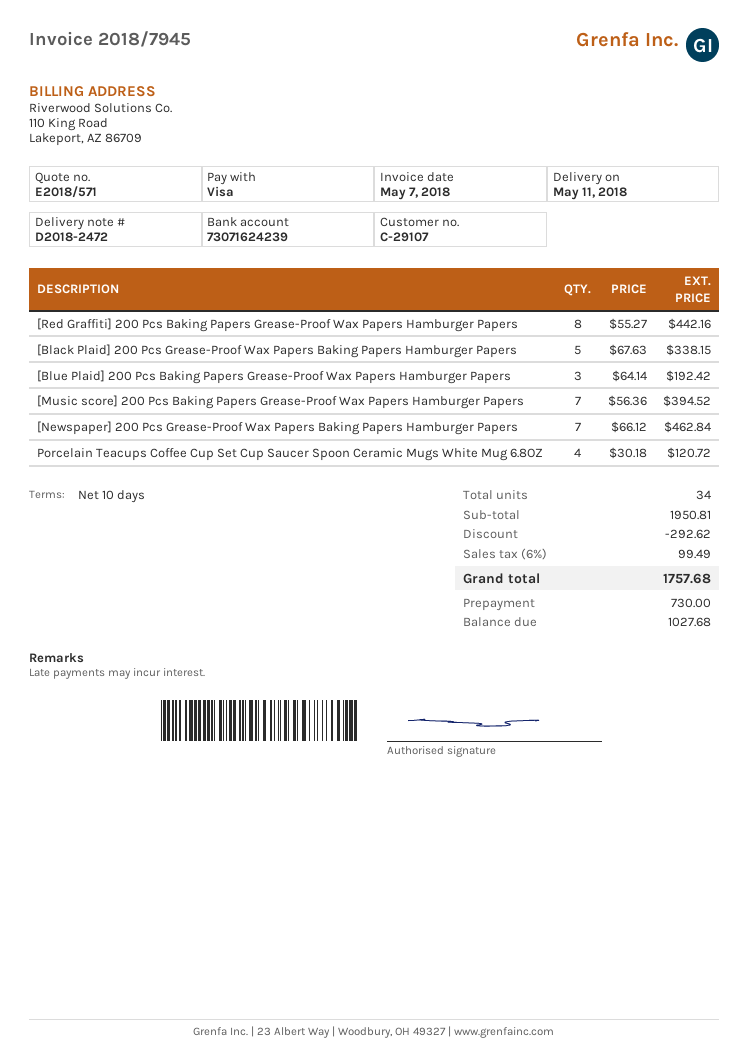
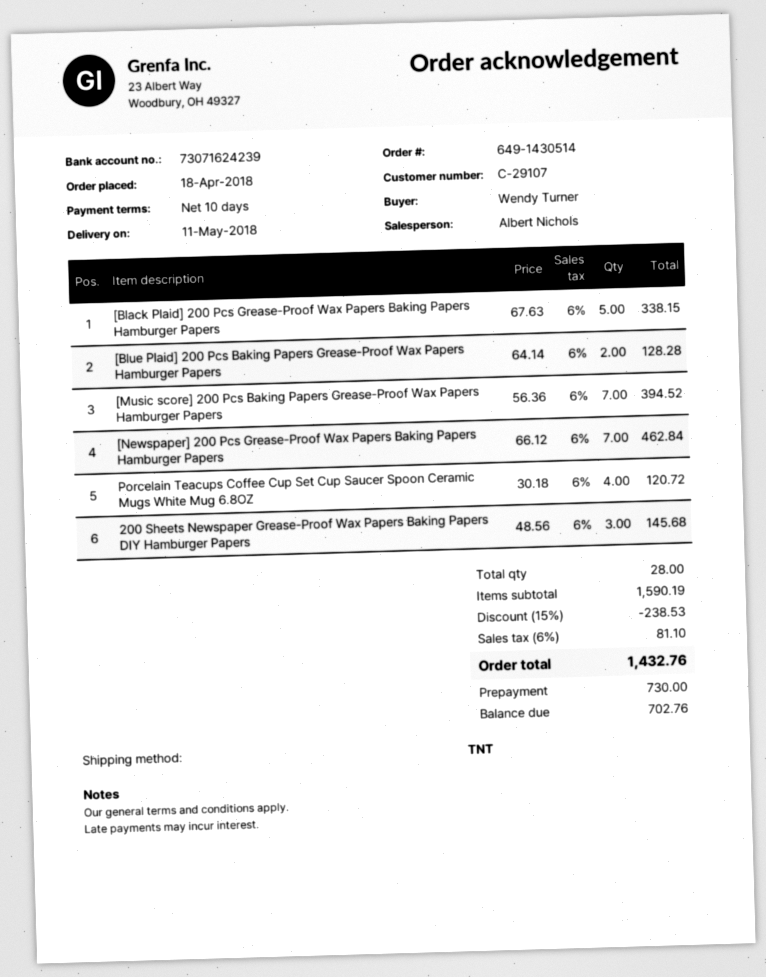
[Red Graffiti] 200 Pcs Baking Papers Grease-Proof Wax Papers Hamburger Papers: 8 x 55.27 = 442.16 -> none
[Blue Plaid] 200 Pcs Baking Papers Grease-Proof Wax Papers Hamburger Papers: 3 x 64.14 = 192.42 -> 2 x 64.14 = 128.28
200 Sheets Newspaper Grease-Proof Wax Papers Baking Papers DIY Hamburger Papers: none -> 3 x 48.56 = 145.68
total quantity: 34 -> 28
subtotal: 1950.81 -> 1590.19
discount: 292.62 -> 238.53
tax: 6% = 99.49 -> 6% = 81.10
total: 1757.68 -> 1432.76
balance: 1027.68 -> 702.76

